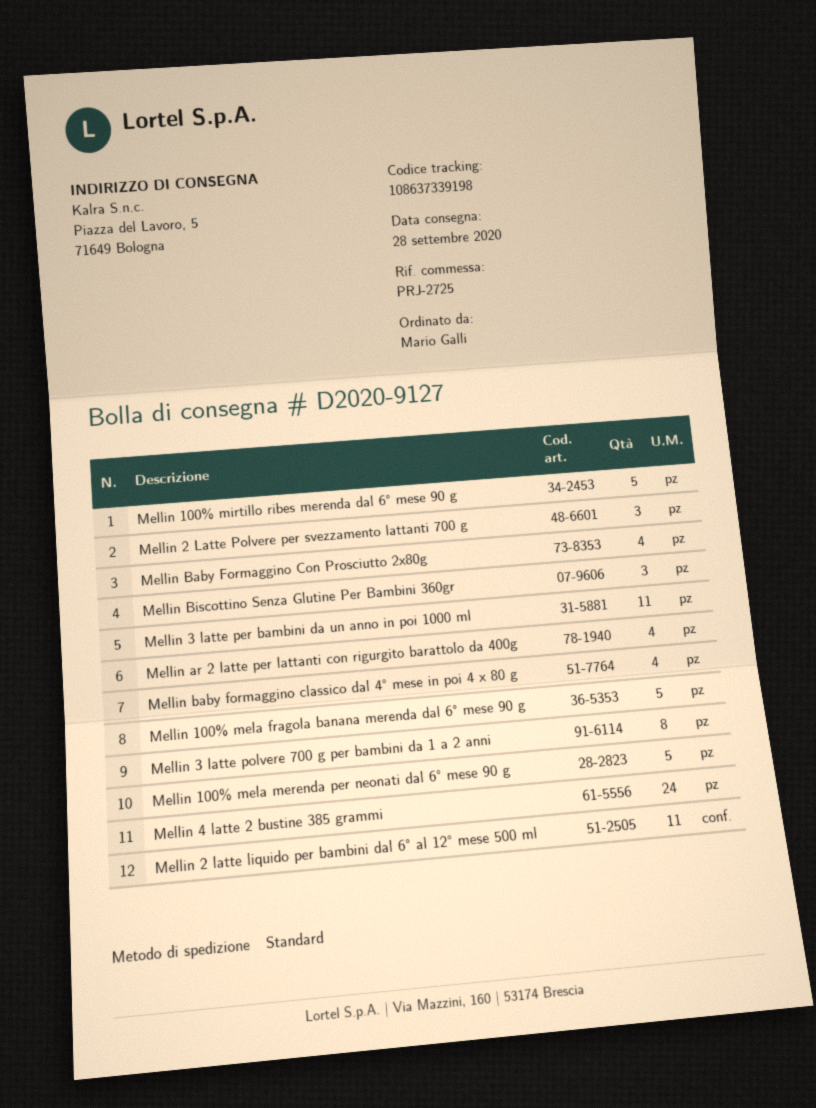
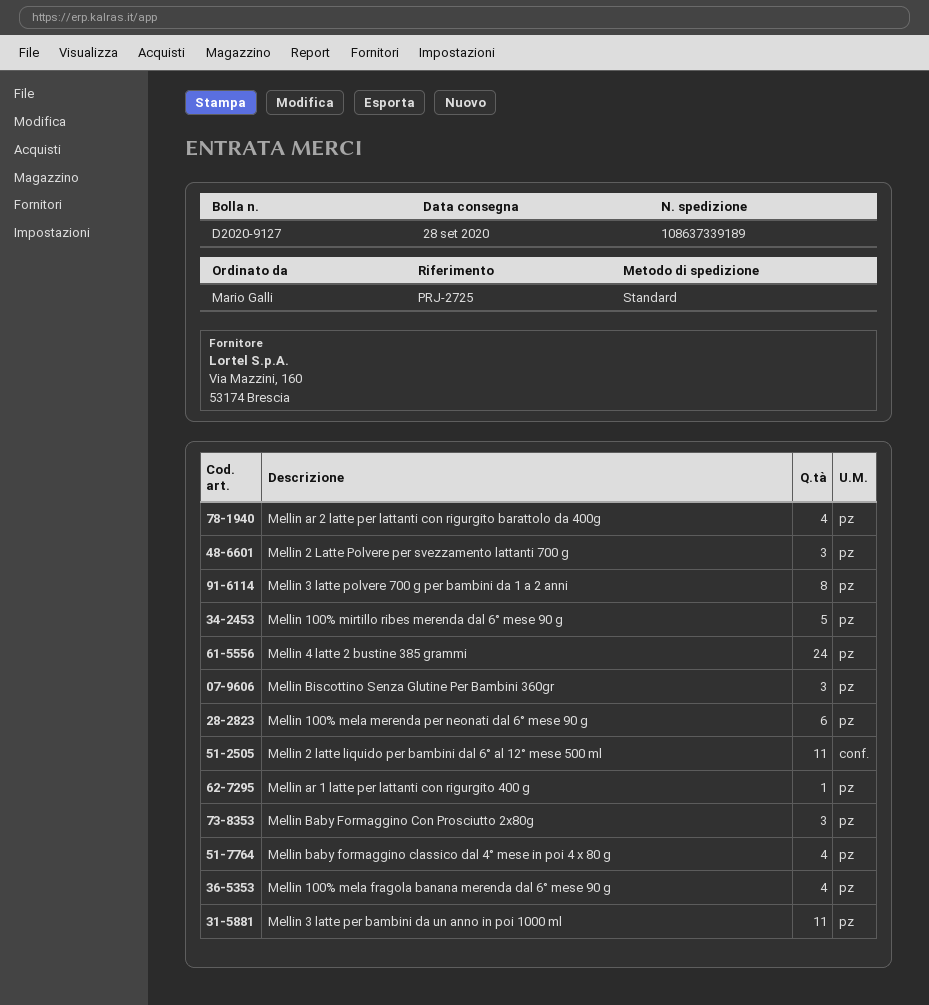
tracking number: 108637339198 -> 108637339189
Mellin Baby Formaggino Con Prosciutto 2x80g: 4 -> 3
Mellin 100% mela fragola banana merenda dal 6° mese 90 g: 5 -> 4
Mellin 100% mela merenda per neonati dal 6° mese 90 g: 5 -> 6
Mellin ar 1 latte per lattanti con rigurgito 400 g: none -> 1

